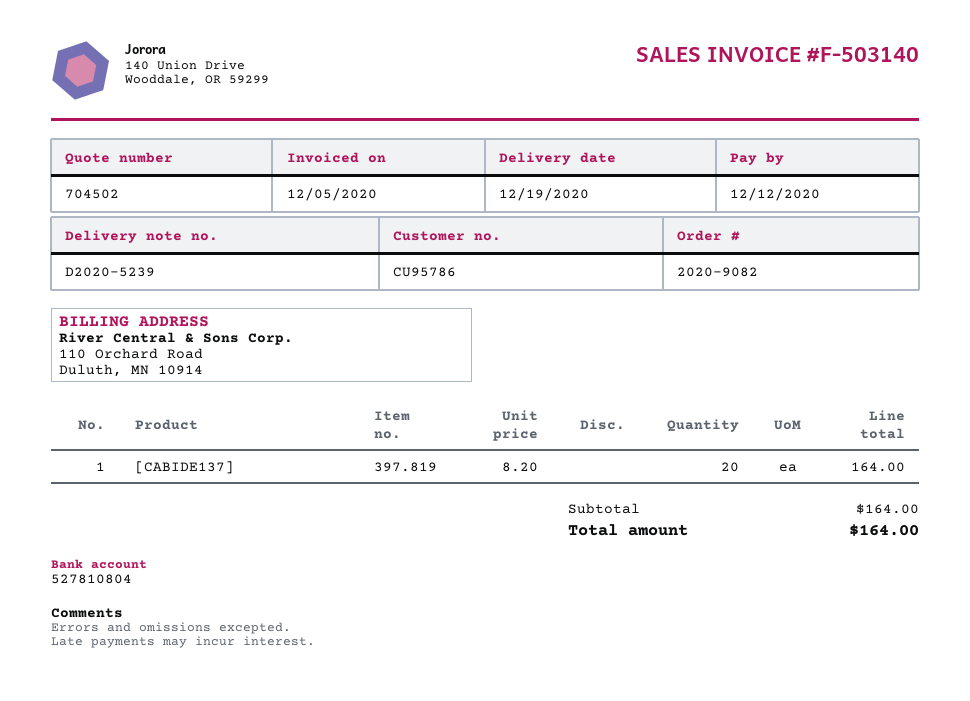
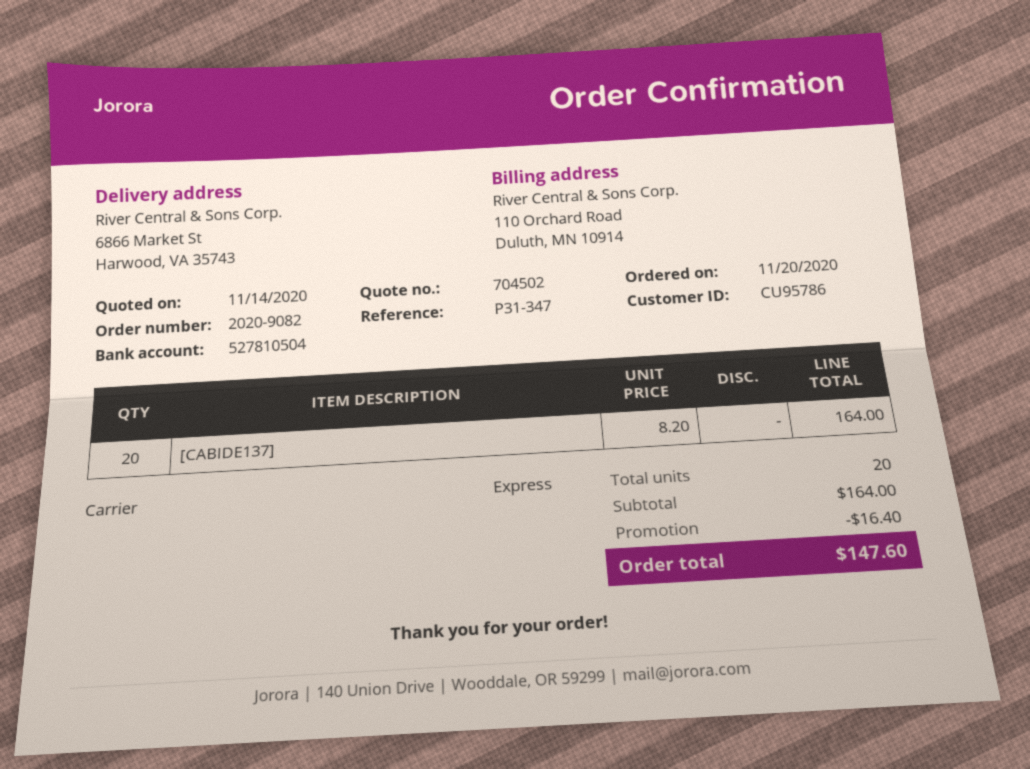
bank account: 527810804 -> 527810504
discount: none -> 16.40
total: 164.00 -> 147.60

